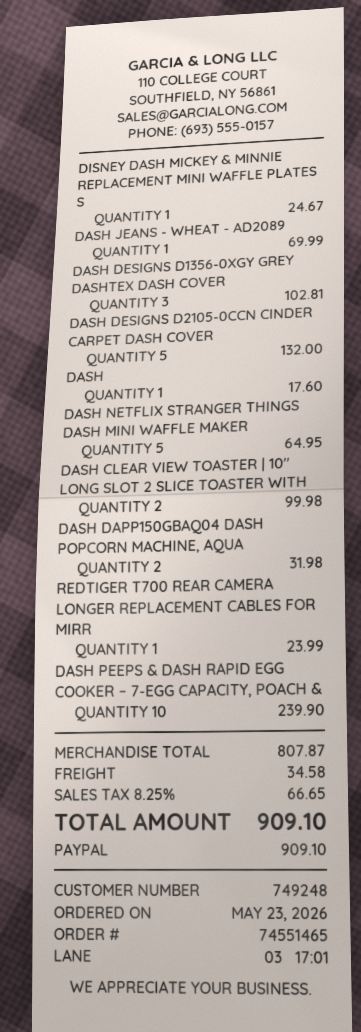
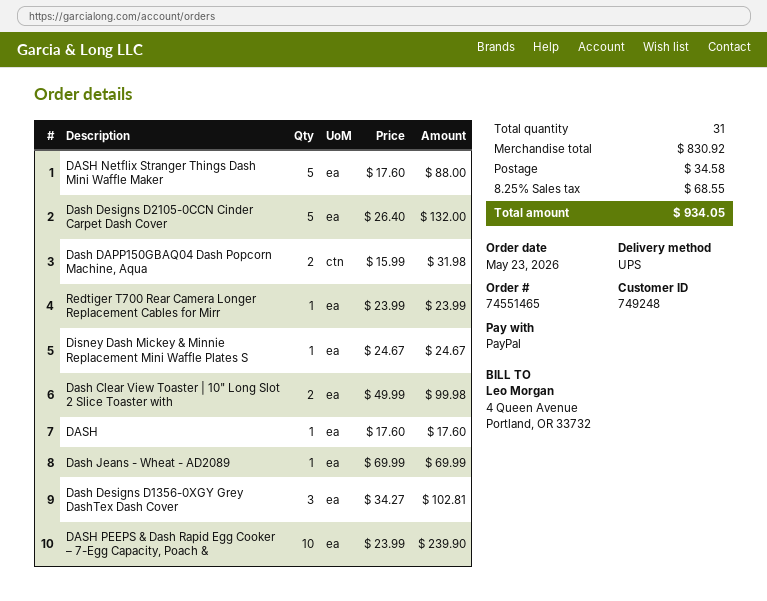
DASH NETFLIX STRANGER THINGS DASH MINI WAFFLE MAKER: 5 for 64.95 -> 5 for 88.00
subtotal: 807.87 -> 830.92
tax: 8.25% = 66.65 -> 8.25% = 68.55
total: 909.10 -> 934.05

